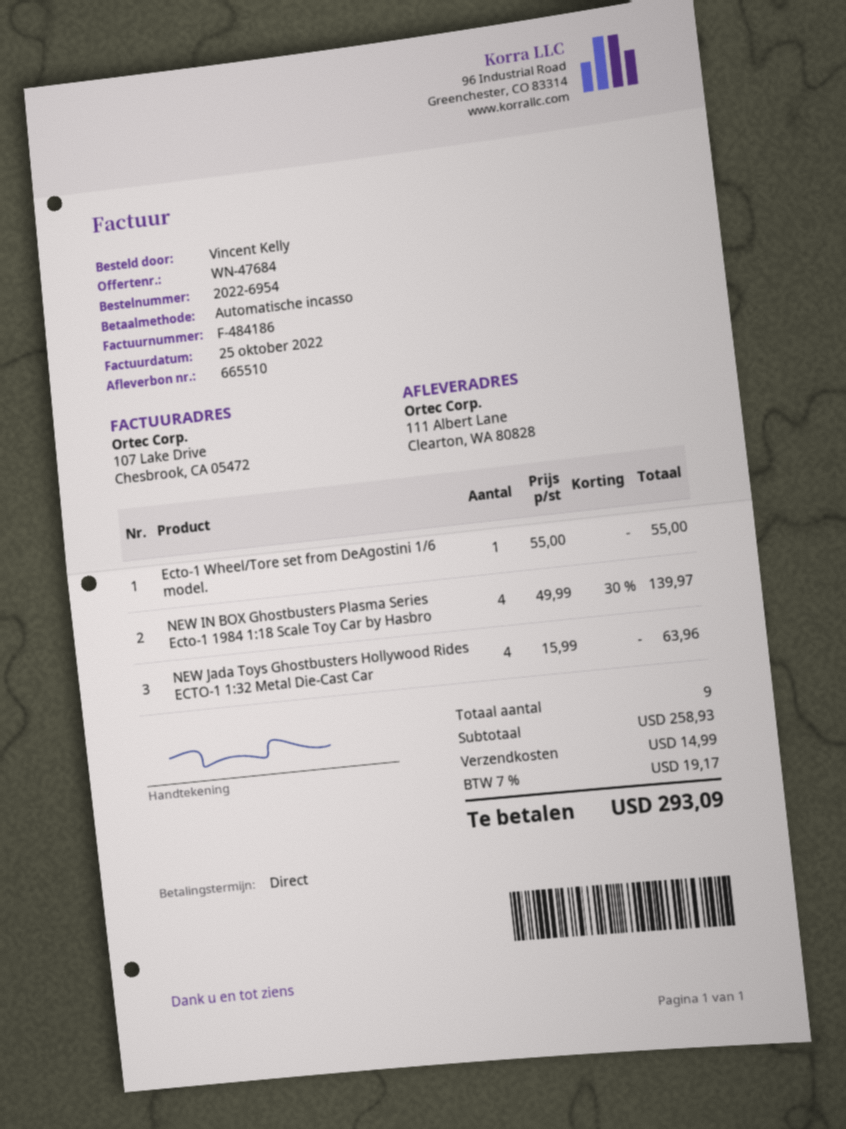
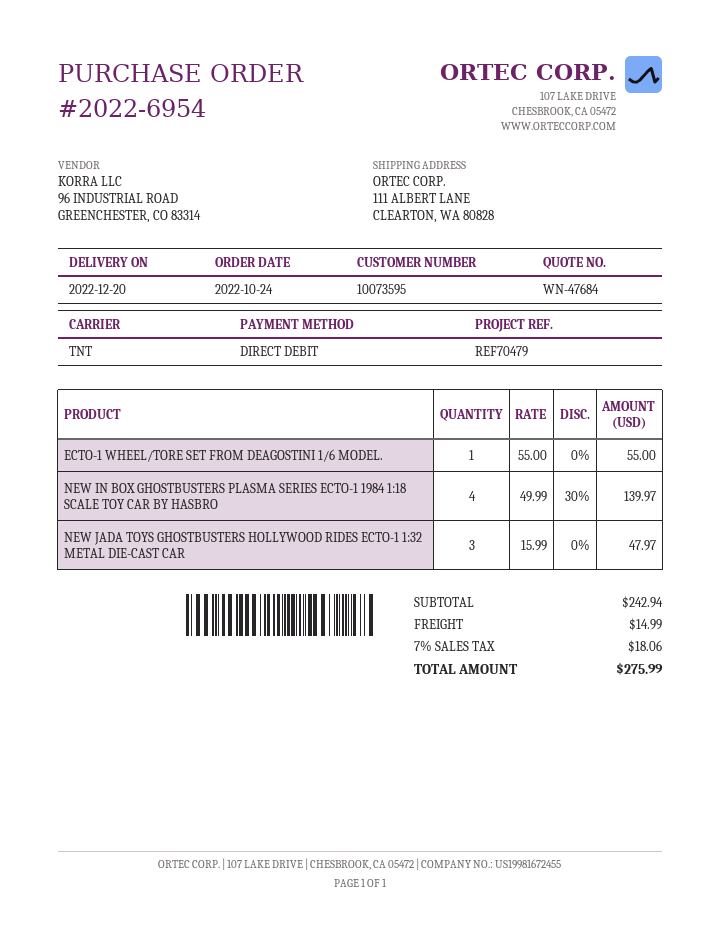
NEW Jada Toys Ghostbusters Hollywood Rides ECTO-1 1:32 Metal Die-Cast Car: 4 x 15.99 = 63.96 -> 3 x 15.99 = 47.97
subtotal: 258.93 -> 242.94
tax: 7% = 19.17 -> 7% = 18.06
total: 293.09 -> 275.99

